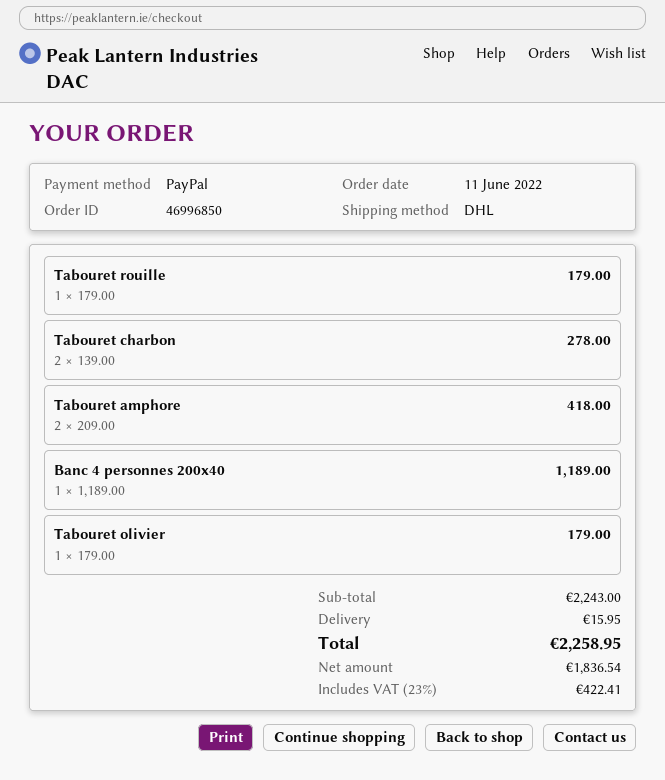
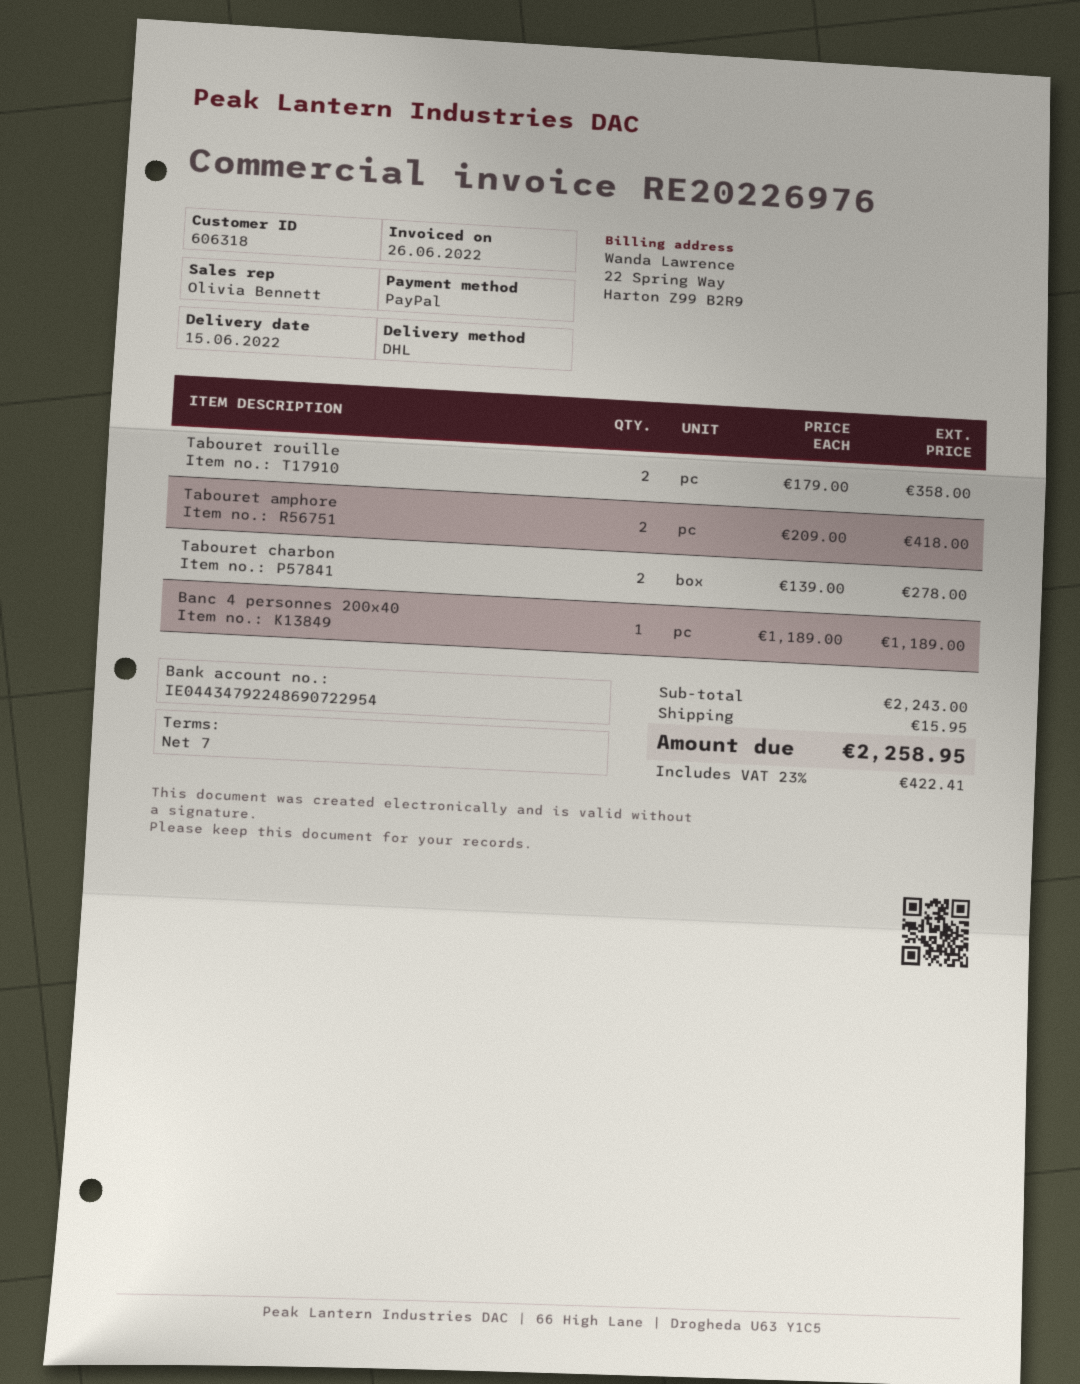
Tabouret rouille: 1 x 179.00 = 179.00 -> 2 x 179.00 = 358.00
Tabouret olivier: 1 x 179.00 = 179.00 -> none

